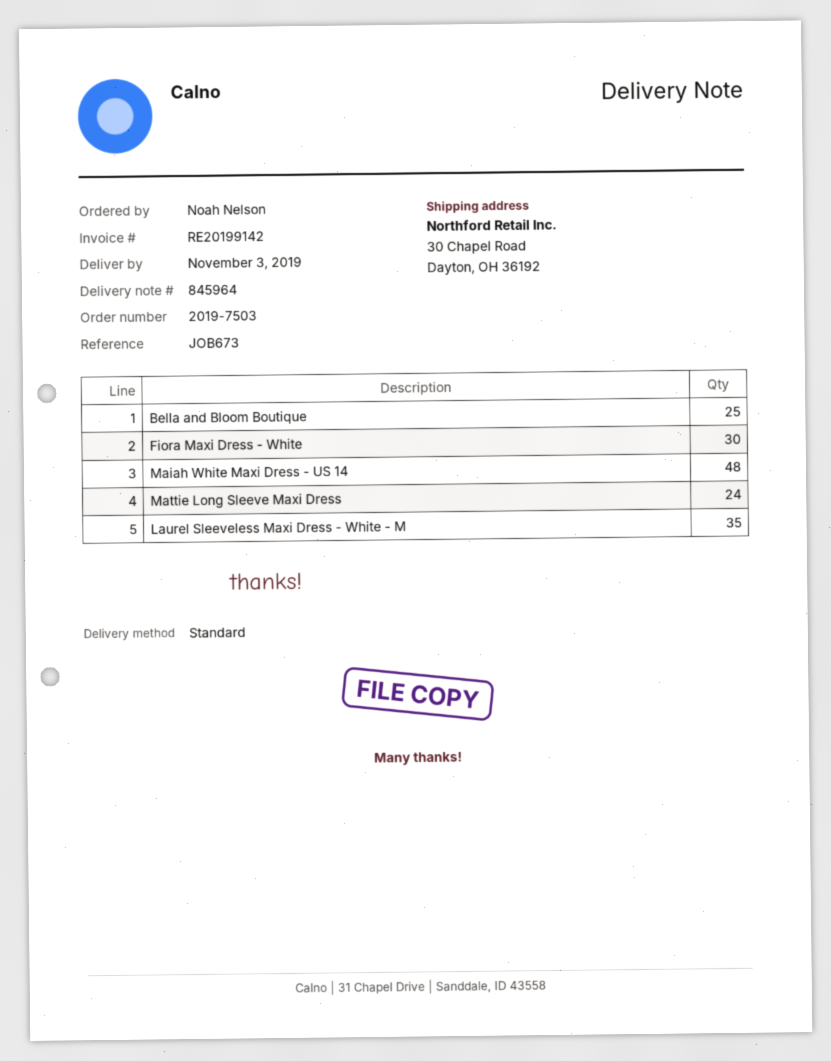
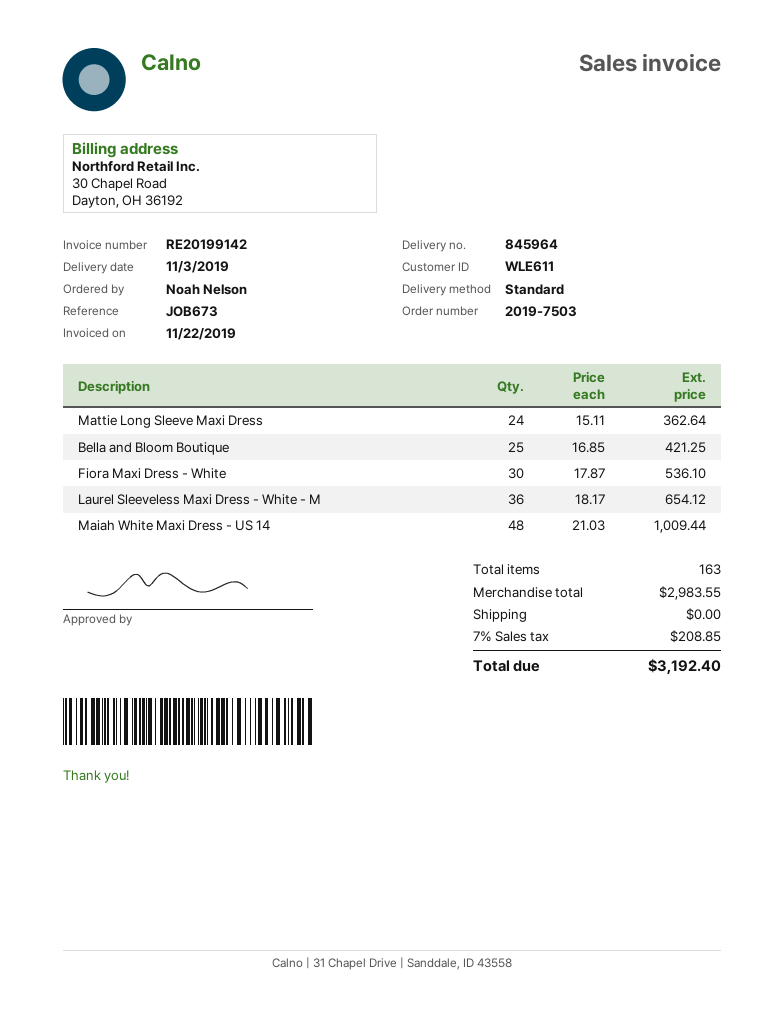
Laurel Sleeveless Maxi Dress - White - M: 35 -> 36

